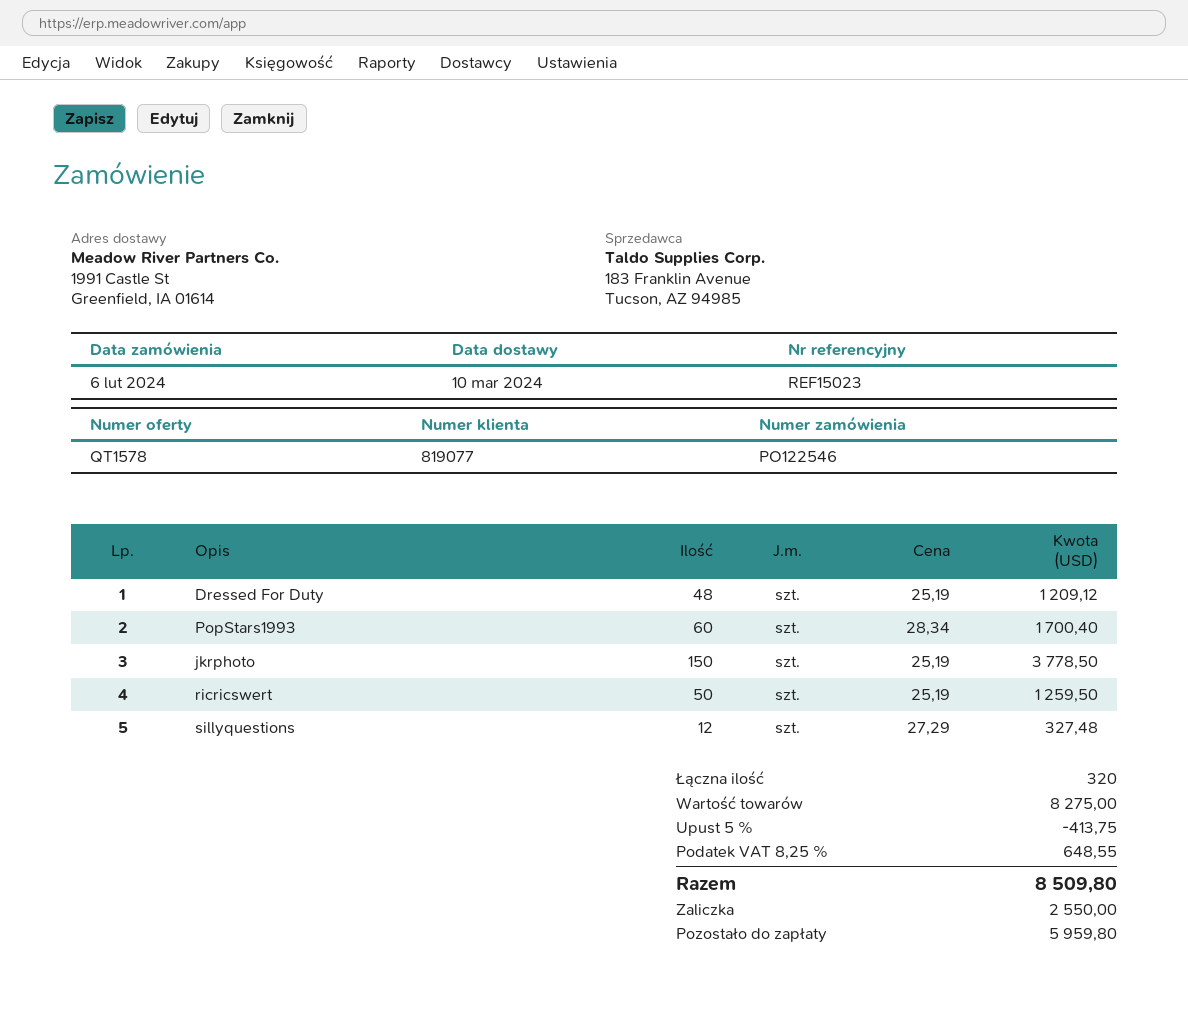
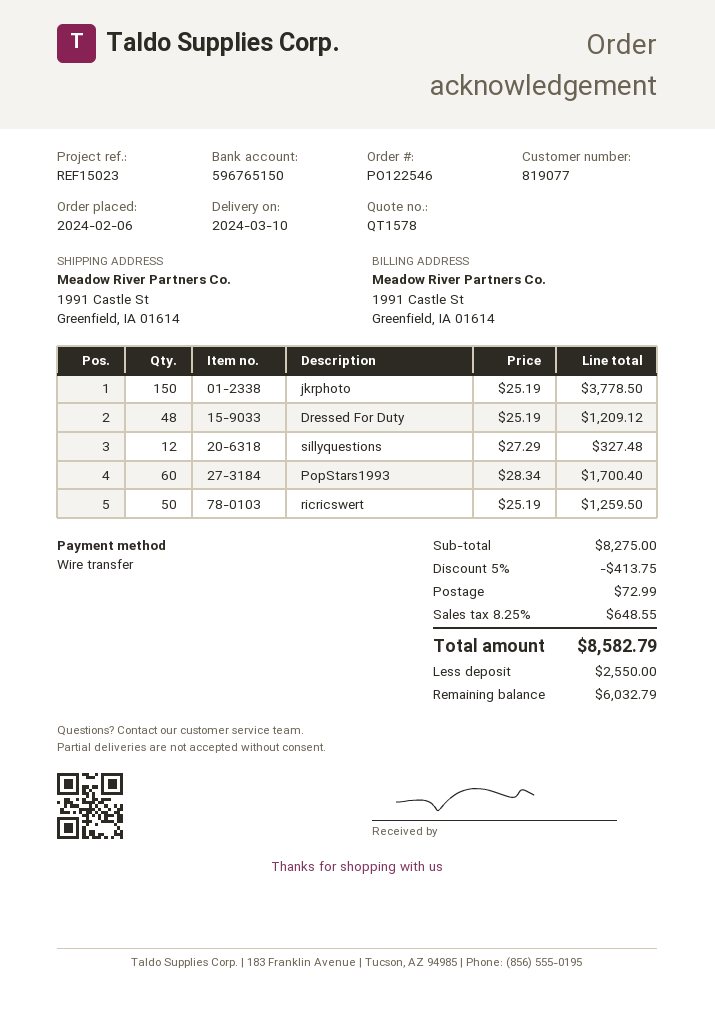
shipping: none -> 72.99
total: 8509.80 -> 8582.79
balance: 5959.80 -> 6032.79

